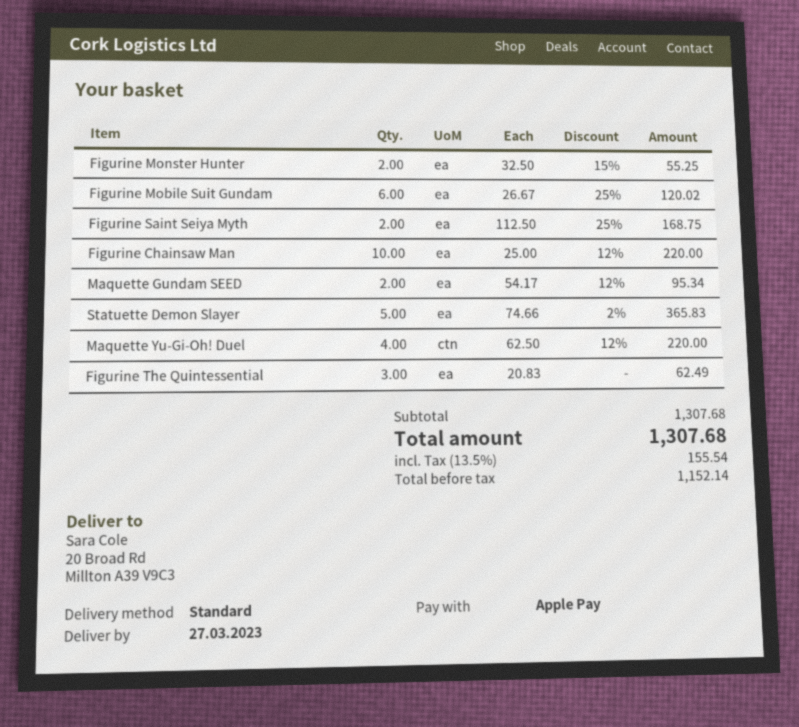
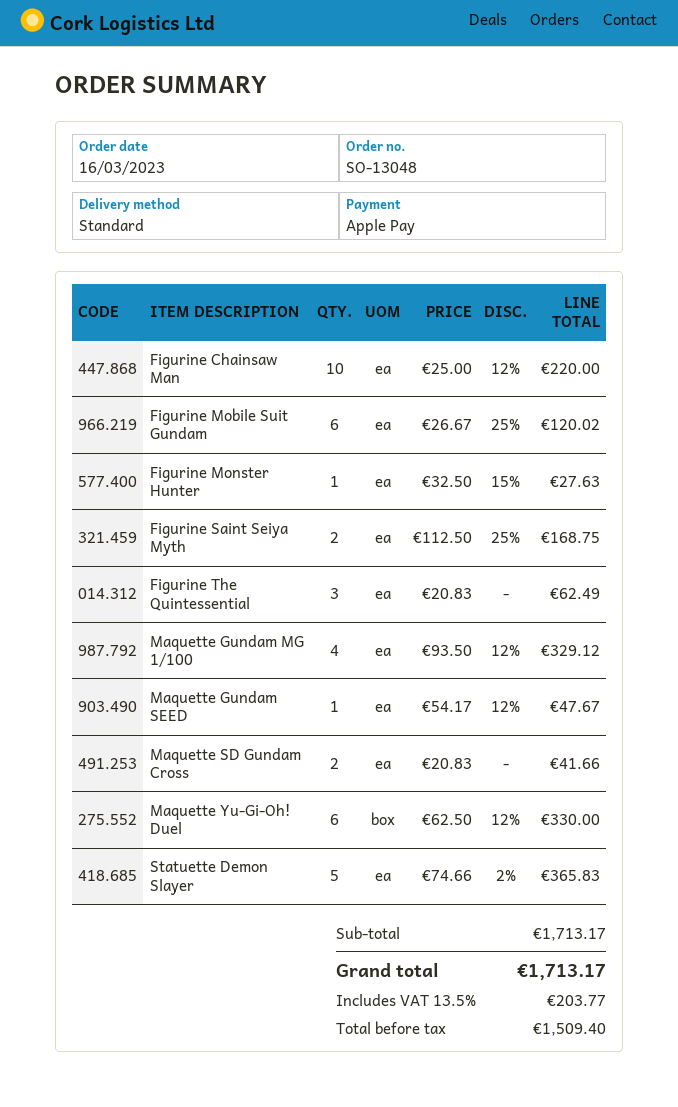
Figurine Monster Hunter: 2 x 32.50 - 15% = 55.25 -> 1 x 32.50 - 15% = 27.63
Maquette Gundam SEED: 2 x 54.17 - 12% = 95.34 -> 1 x 54.17 - 12% = 47.67
Maquette Yu-Gi-Oh! Duel: 4 x 62.50 - 12% = 220.00 -> 6 x 62.50 - 12% = 330.00
Maquette Gundam MG 1/100: none -> 4 x 93.50 - 12% = 329.12
Maquette SD Gundam Cross: none -> 2 x 20.83 = 41.66
subtotal: 1307.68 -> 1713.17
net: 1152.14 -> 1509.40
tax: 13.5% = 155.54 -> 13.5% = 203.77
total: 1307.68 -> 1713.17

